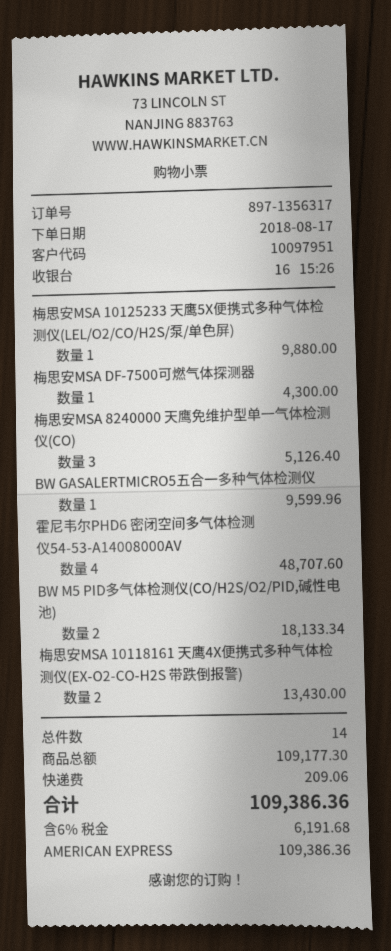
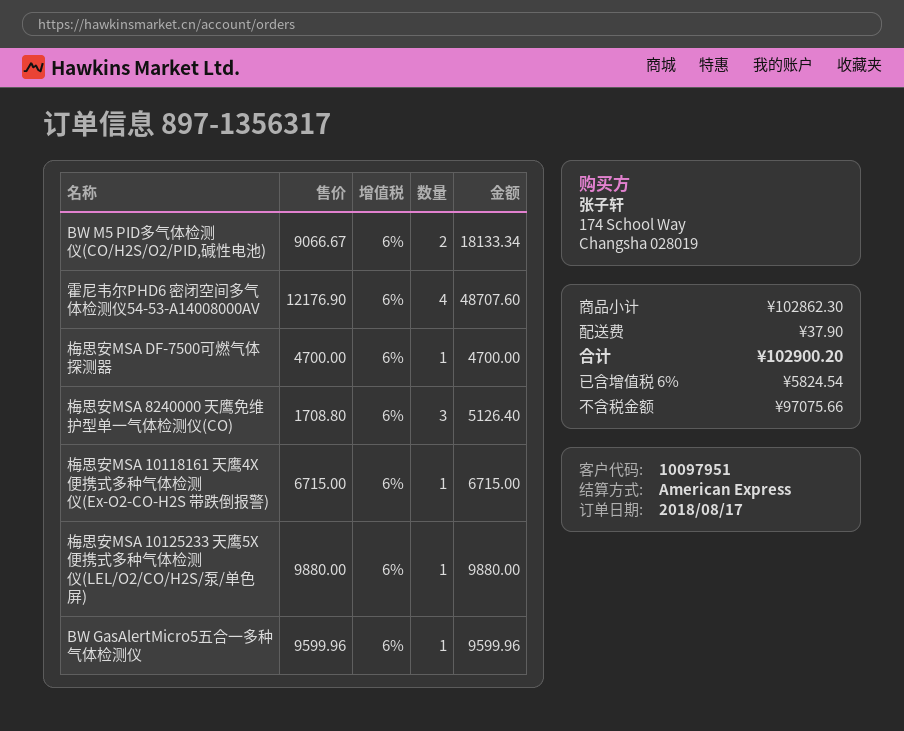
梅思安MSA DF-7500可燃气体探测器: 1 for 4300.00 -> 1 for 4700.00
梅思安MSA 10118161 天鹰4X便携式多种气体检测仪(EX-O2-CO-H2S 带跌倒报警): 2 for 13430.00 -> 1 for 6715.00
subtotal: 109177.30 -> 102862.30
shipping: 209.06 -> 37.90
tax: 6% = 6191.68 -> 6% = 5824.54
total: 109386.36 -> 102900.20

